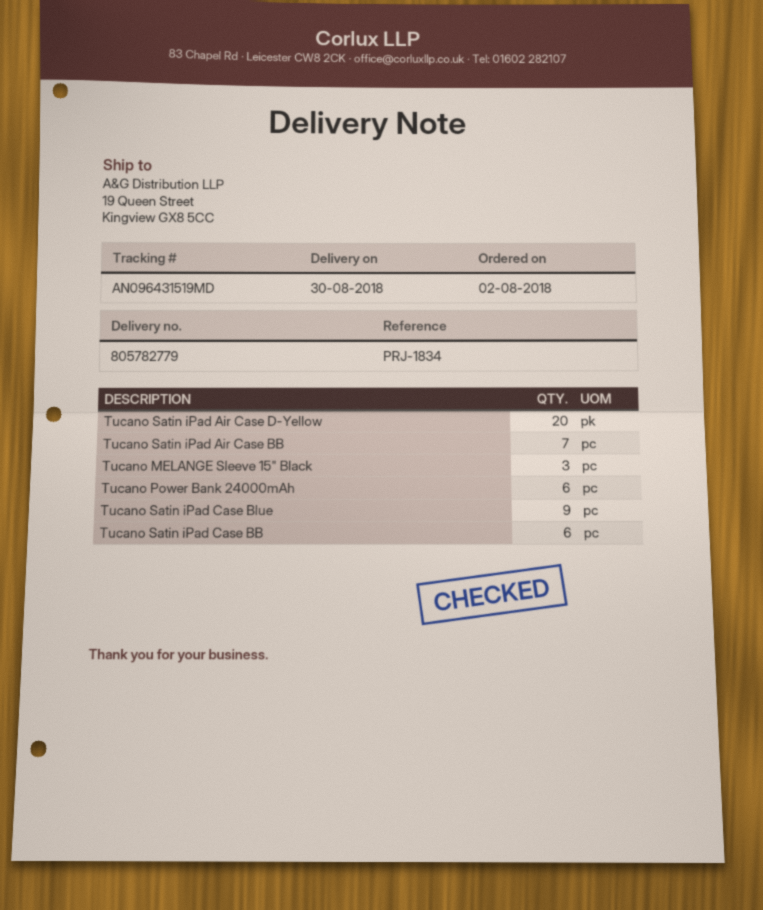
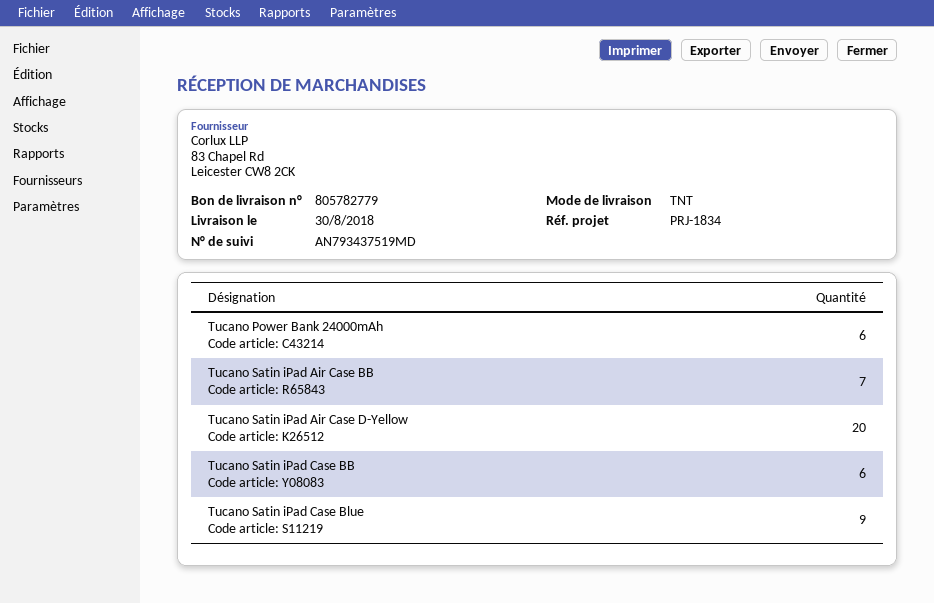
tracking number: AN096431519MD -> AN793437519MD
Tucano MELANGE Sleeve 15" Black: 3 -> none

